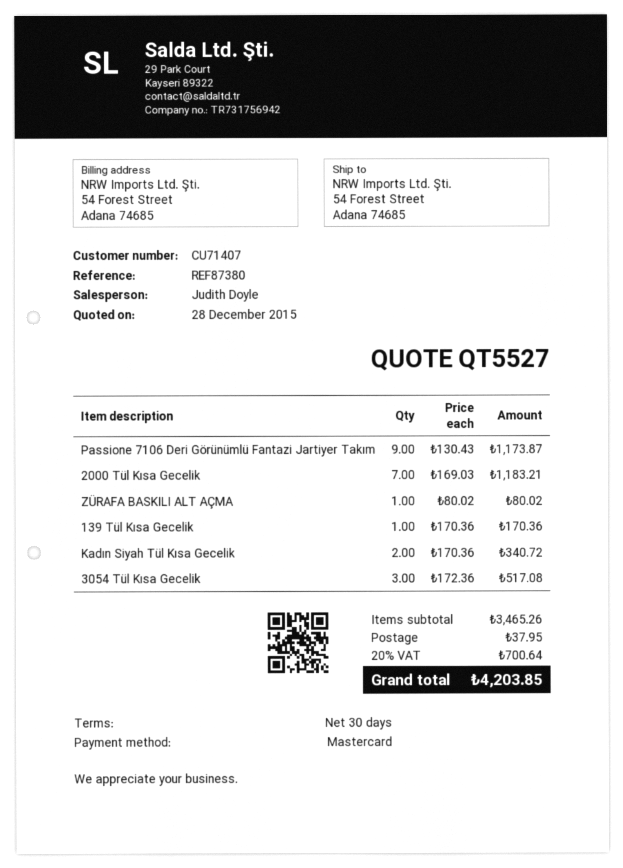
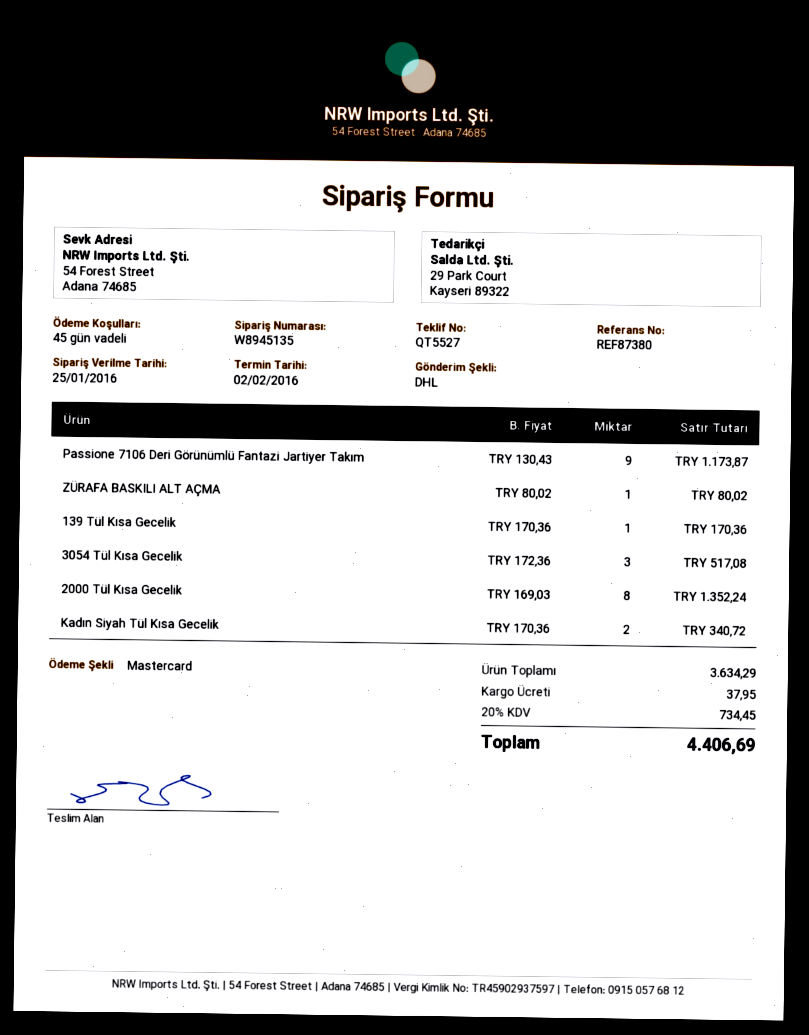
payment terms: 30 days -> 45 days
2000 Tül Kısa Gecelik: 7 x 169.03 = 1183.21 -> 8 x 169.03 = 1352.24
subtotal: 3465.26 -> 3634.29
tax: 20% = 700.64 -> 20% = 734.45
total: 4203.85 -> 4406.69

